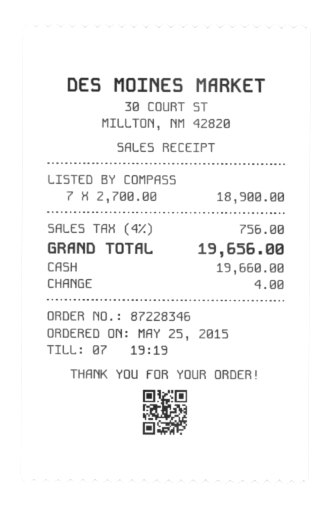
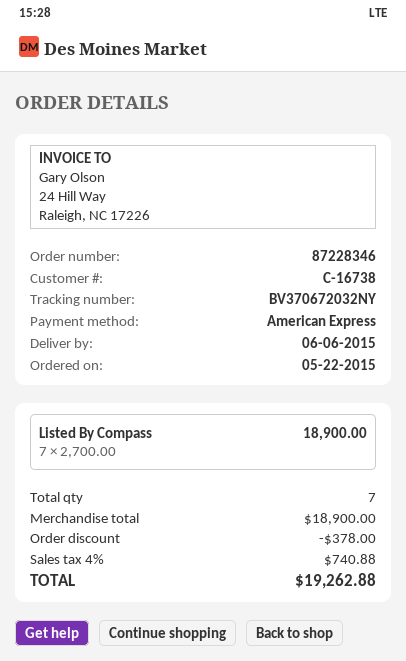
order date: 2015-05-25 -> 2015-05-22
payment method: cash -> American Express
discount: none -> 378.00
tax: 4% = 756.00 -> 4% = 740.88
total: 19656.00 -> 19262.88

